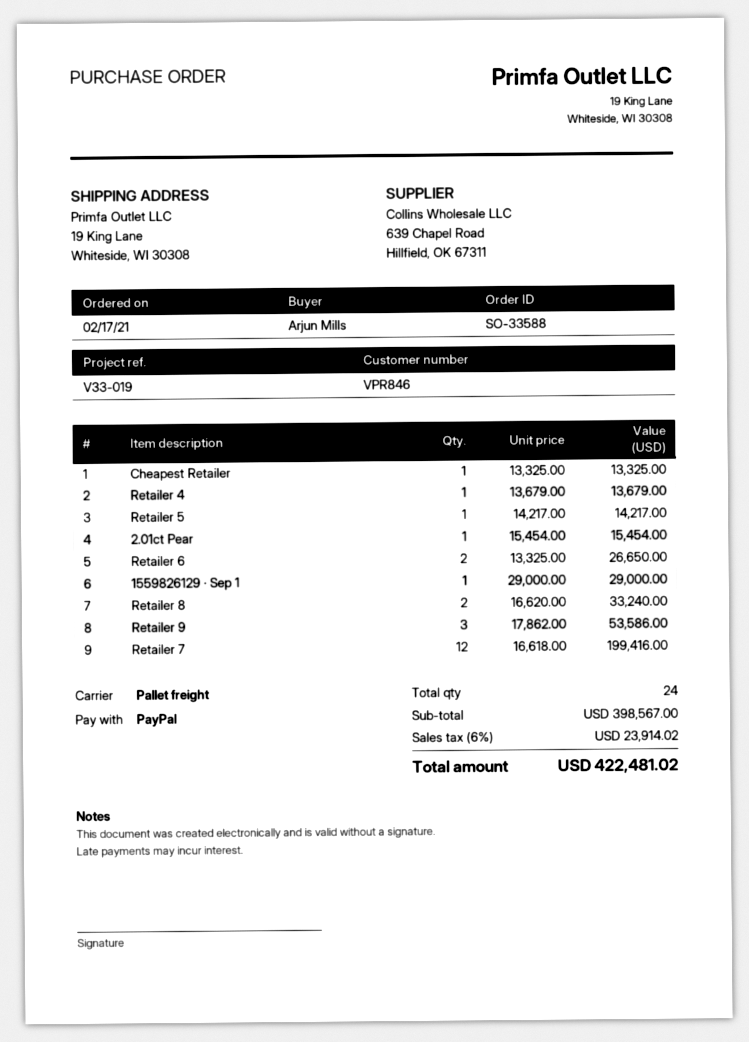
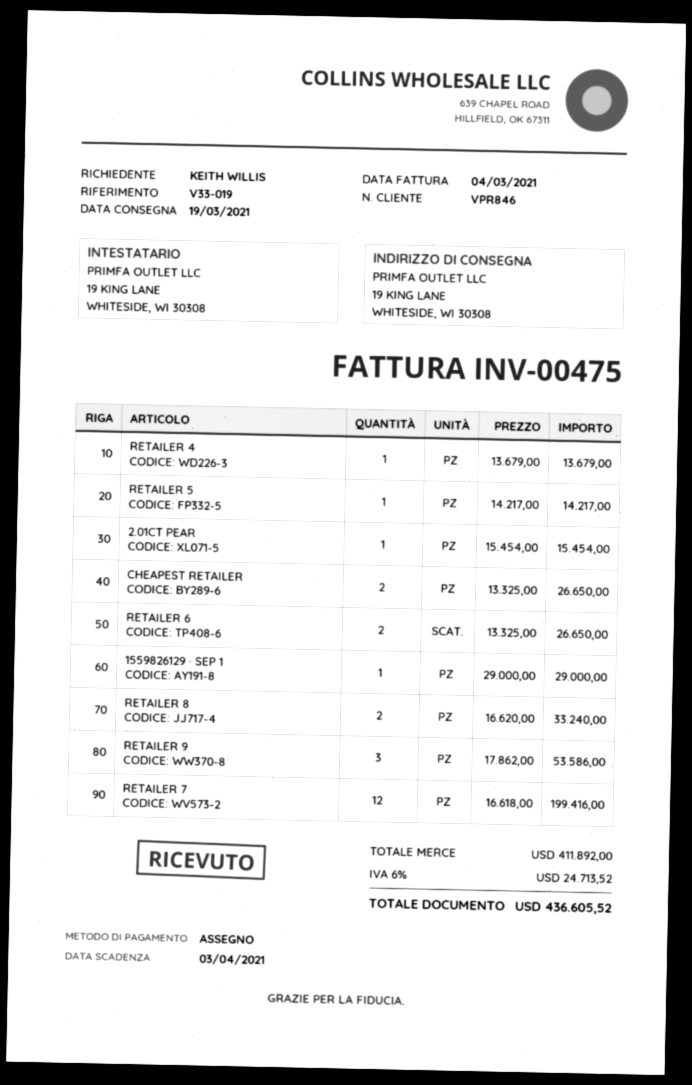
ordered by: Arjun Mills -> KEITH WILLIS
payment method: PayPal -> cheque
Cheapest Retailer: 1 x 13325.00 = 13325.00 -> 2 x 13325.00 = 26650.00
subtotal: 398567.00 -> 411892.00
tax: 6% = 23914.02 -> 6% = 24713.52
total: 422481.02 -> 436605.52

